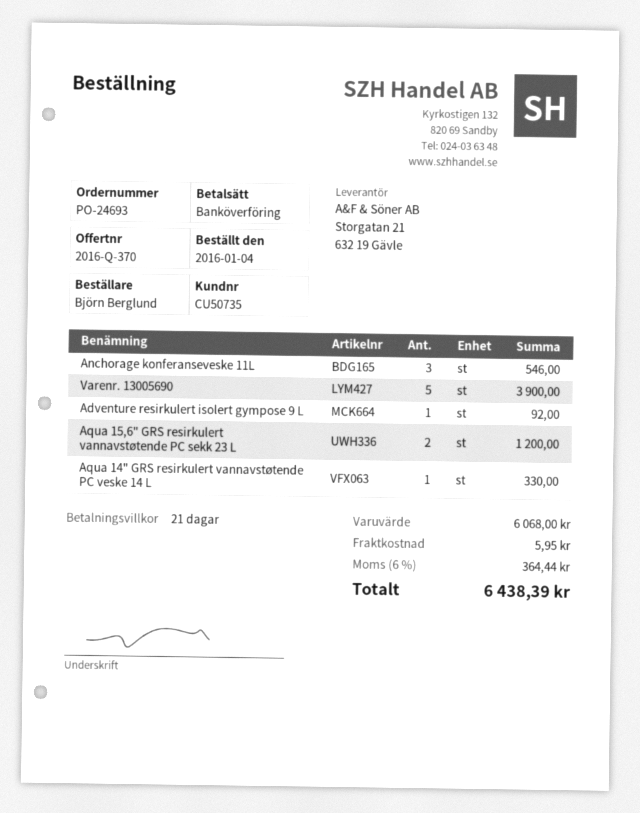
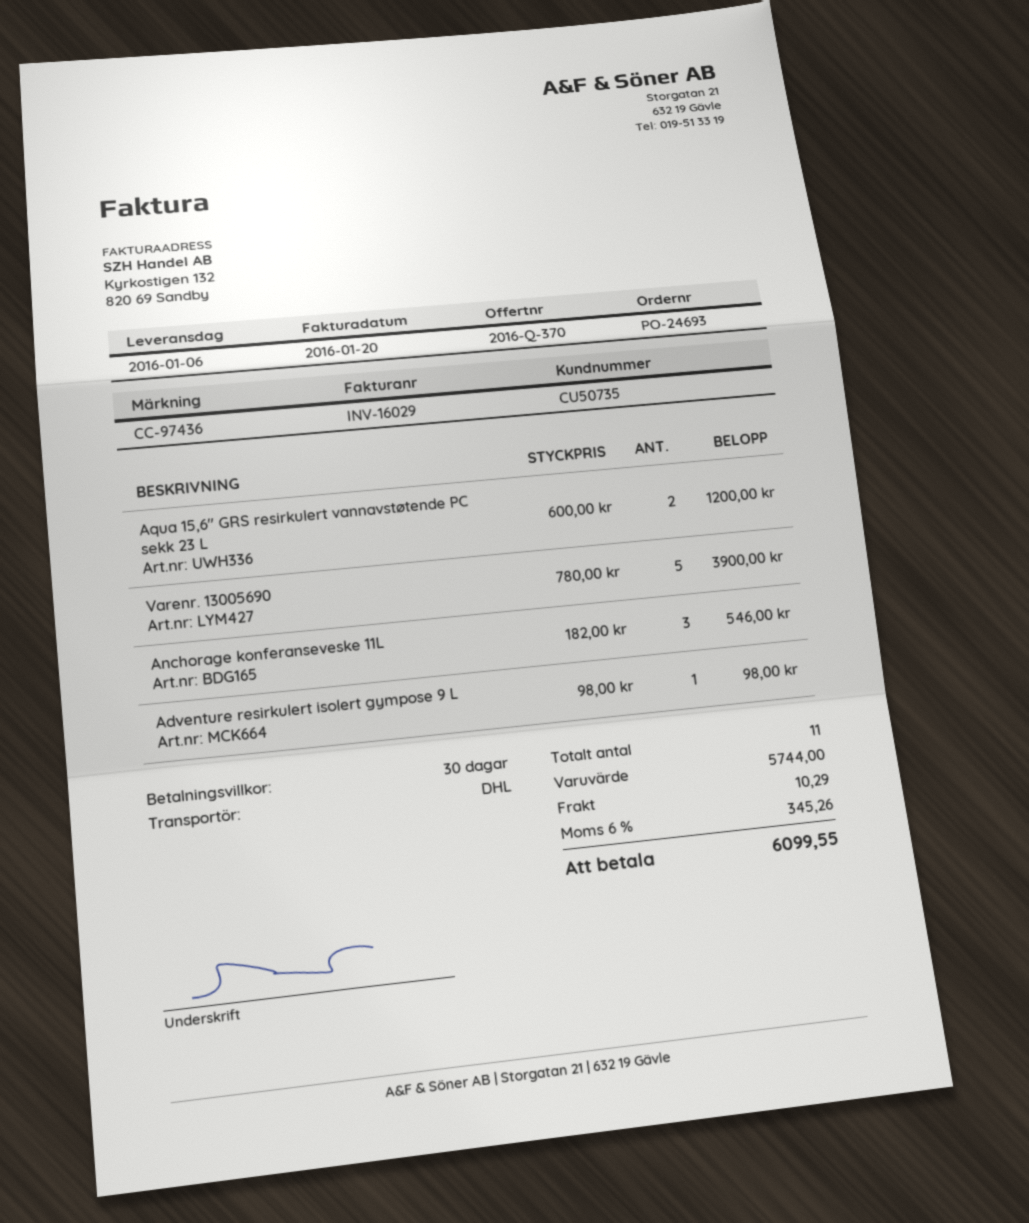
payment terms: 21 days -> 30 days
Adventure resirkulert isolert gympose 9 L: 1 for 92.00 -> 1 for 98.00
Aqua 14" GRS resirkulert vannavstøtende PC veske 14 L: 1 for 330.00 -> none
subtotal: 6068.00 -> 5744.00
shipping: 5.95 -> 10.29
tax: 6% = 364.44 -> 6% = 345.26
total: 6438.39 -> 6099.55

